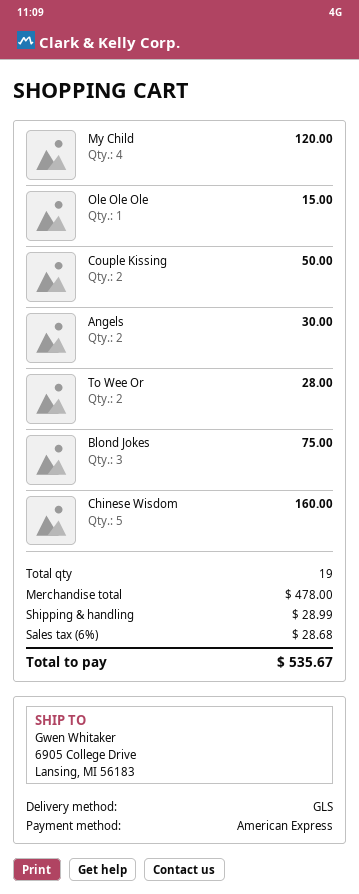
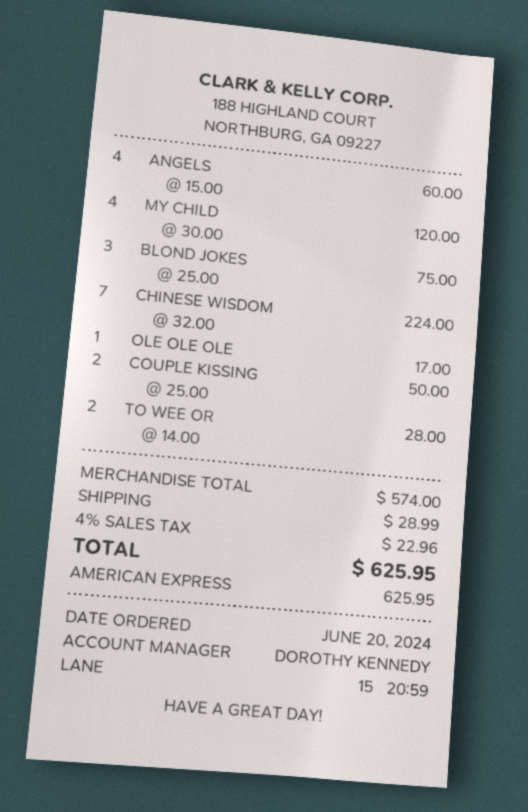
Ole Ole Ole: 1 for 15.00 -> 1 for 17.00
Angels: 2 for 30.00 -> 4 for 60.00
Chinese Wisdom: 5 for 160.00 -> 7 for 224.00
subtotal: 478.00 -> 574.00
tax: 6% = 28.68 -> 4% = 22.96
total: 535.67 -> 625.95

